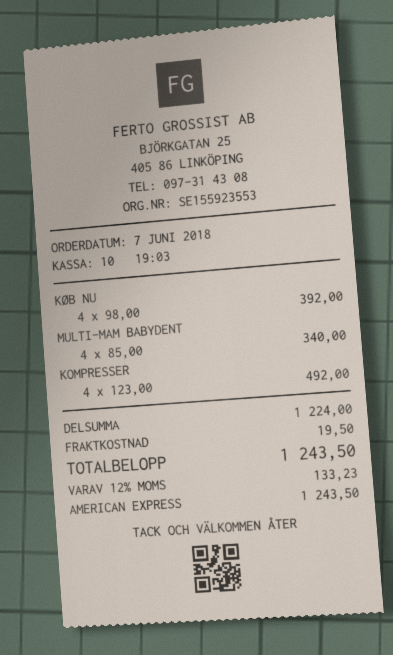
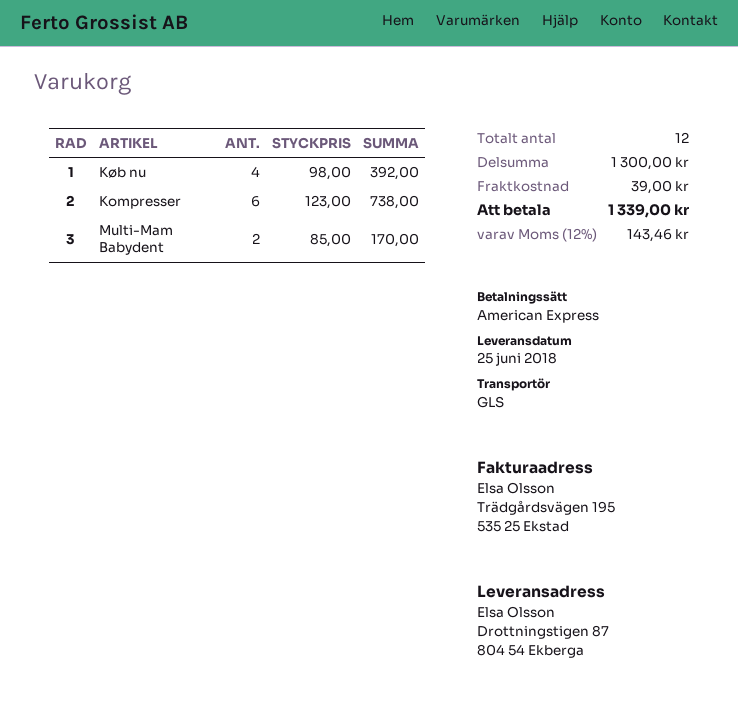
MULTI-MAM BABYDENT: 4 x 85.00 = 340.00 -> 2 x 85.00 = 170.00
KOMPRESSER: 4 x 123.00 = 492.00 -> 6 x 123.00 = 738.00
subtotal: 1224.00 -> 1300.00
shipping: 19.50 -> 39.00
tax: 12% = 133.23 -> 12% = 143.46
total: 1243.50 -> 1339.00

